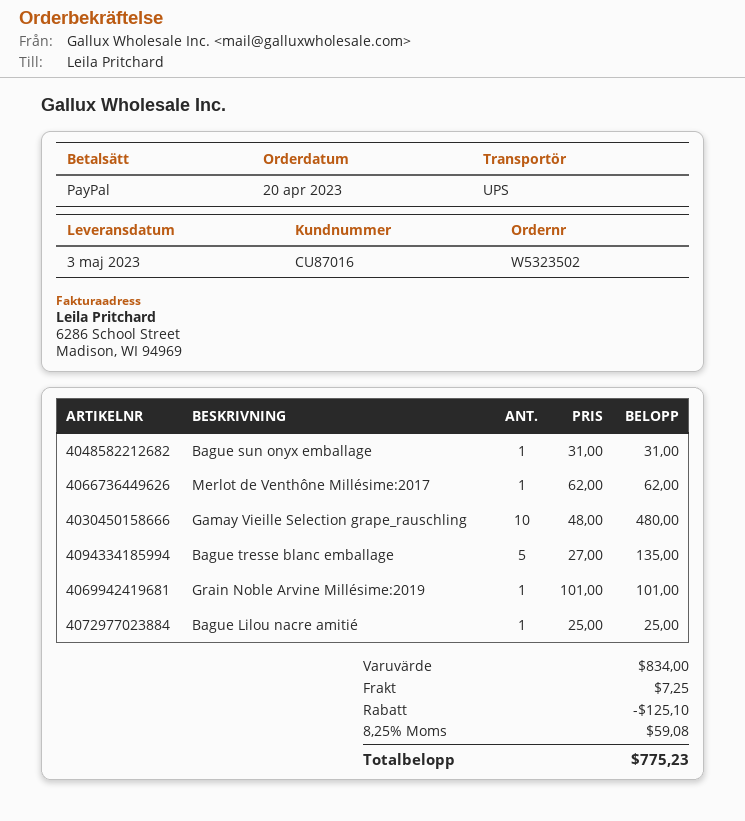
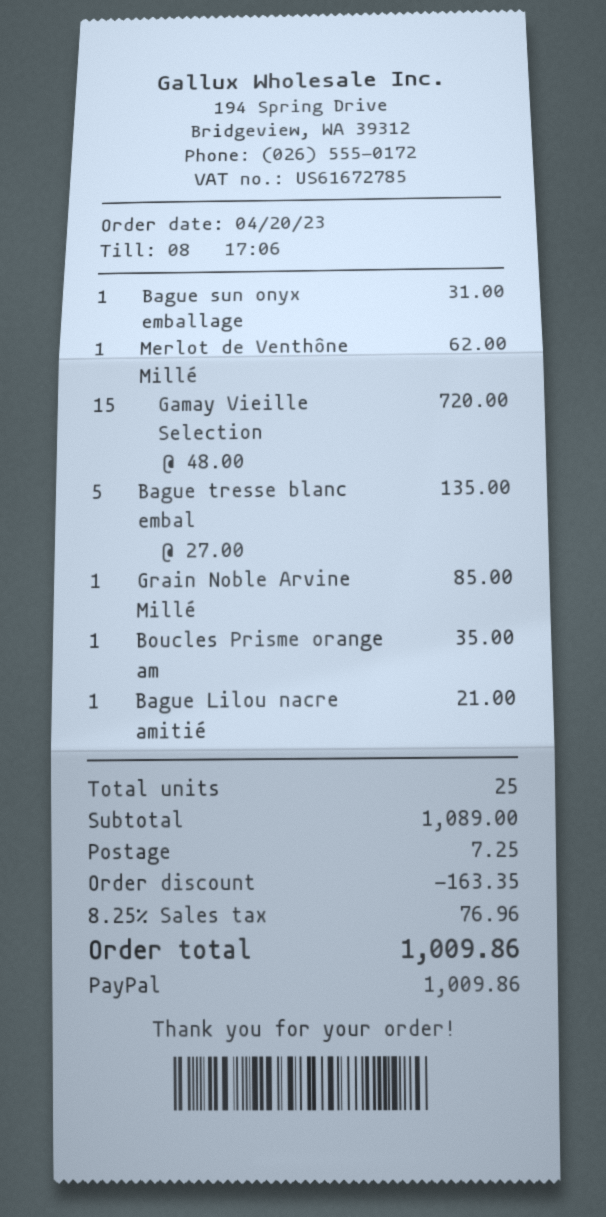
Gamay Vieille Selection grape_rauschling: 10 x 48.00 = 480.00 -> 15 x 48.00 = 720.00
Grain Noble Arvine Millésime:2019: 1 x 101.00 = 101.00 -> 1 x 85.00 = 85.00
Bague Lilou nacre amitié: 1 x 25.00 = 25.00 -> 1 x 21.00 = 21.00
Boucles Prisme orange am: none -> 1 x 35.00 = 35.00
subtotal: 834.00 -> 1089.00
discount: 125.10 -> 163.35
tax: 8.25% = 59.08 -> 8.25% = 76.96
total: 775.23 -> 1009.86

